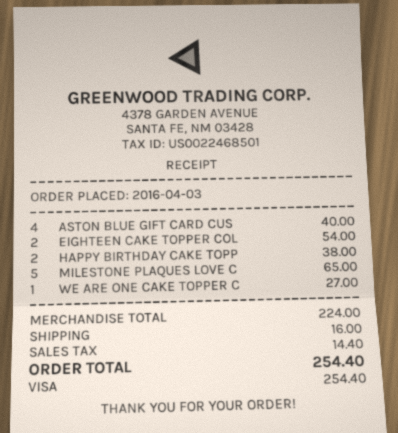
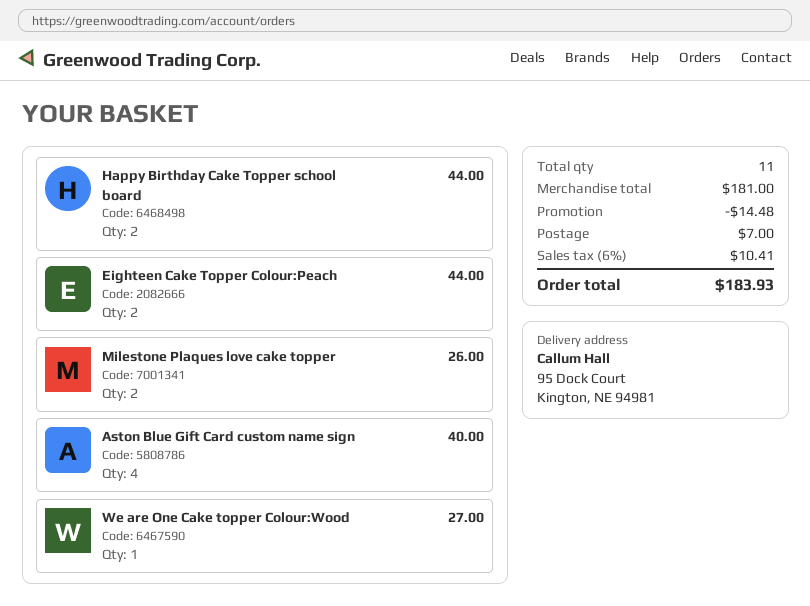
EIGHTEEN CAKE TOPPER COL: 2 for 54.00 -> 2 for 44.00
HAPPY BIRTHDAY CAKE TOPP: 2 for 38.00 -> 2 for 44.00
MILESTONE PLAQUES LOVE C: 5 for 65.00 -> 2 for 26.00
subtotal: 224.00 -> 181.00
discount: none -> 14.48
shipping: 16.00 -> 7.00
tax: 14.40 -> 10.41
total: 254.40 -> 183.93

